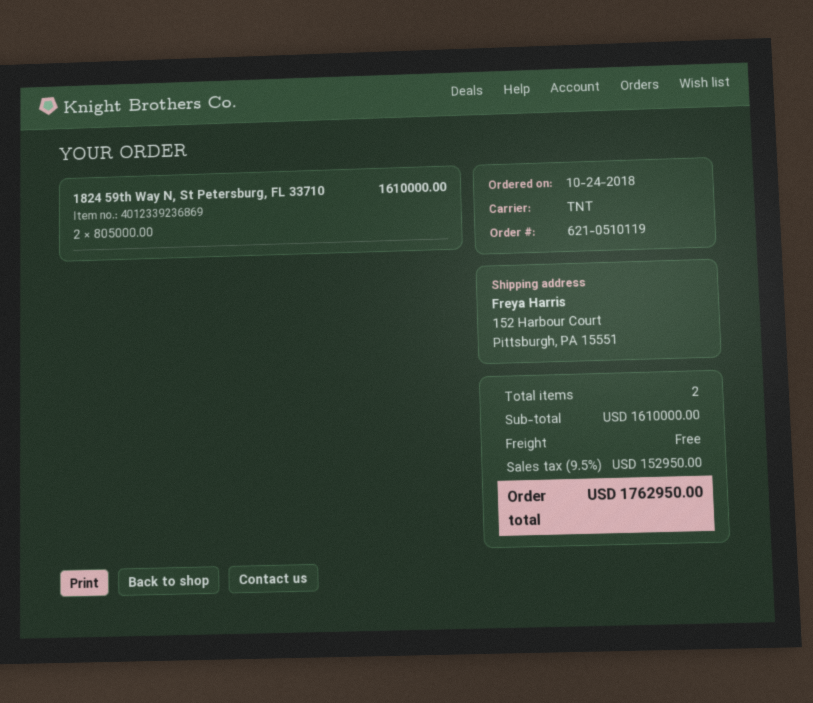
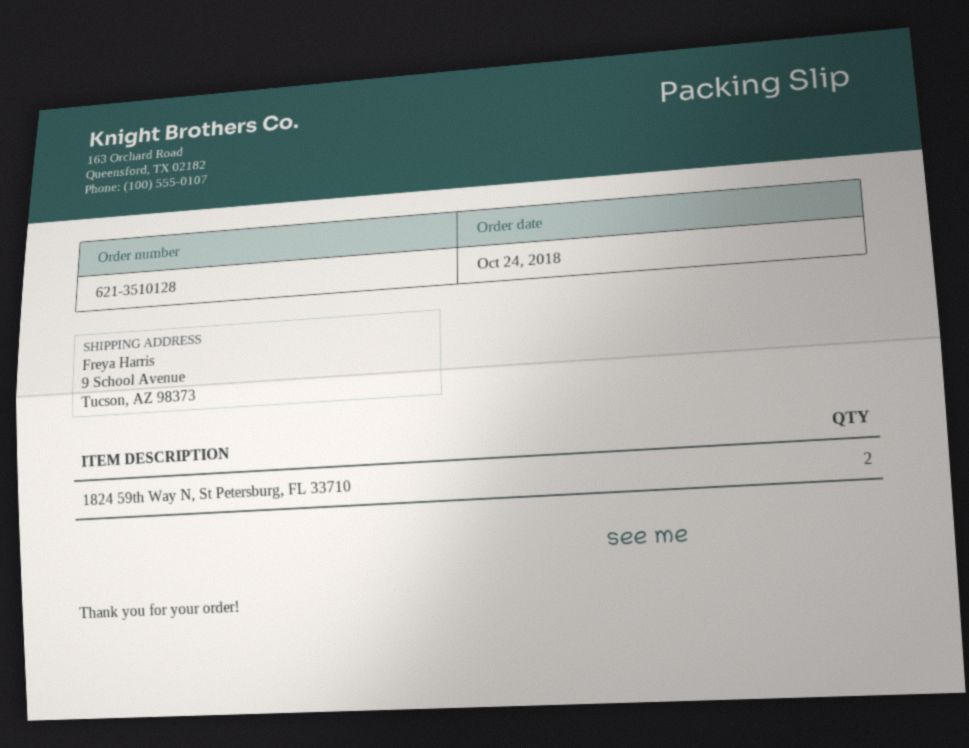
order number: 621-0510119 -> 621-3510128
ship to: 152 Harbour Court, Pittsburgh, PA 15551 -> 9 School Avenue, Tucson, AZ 98373

